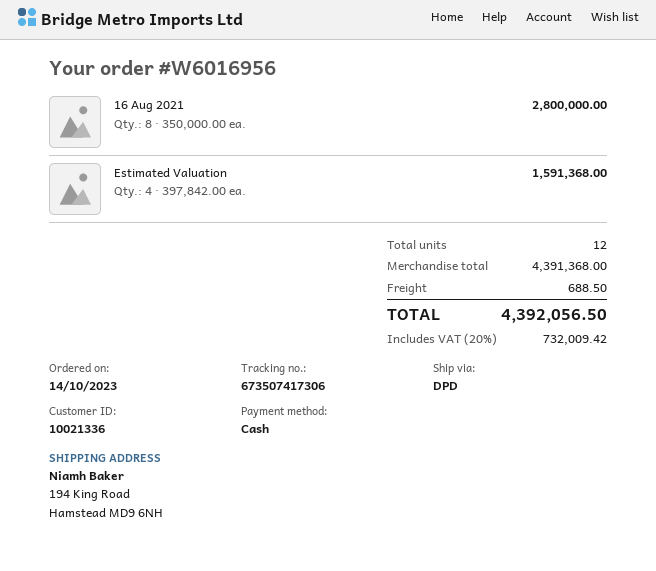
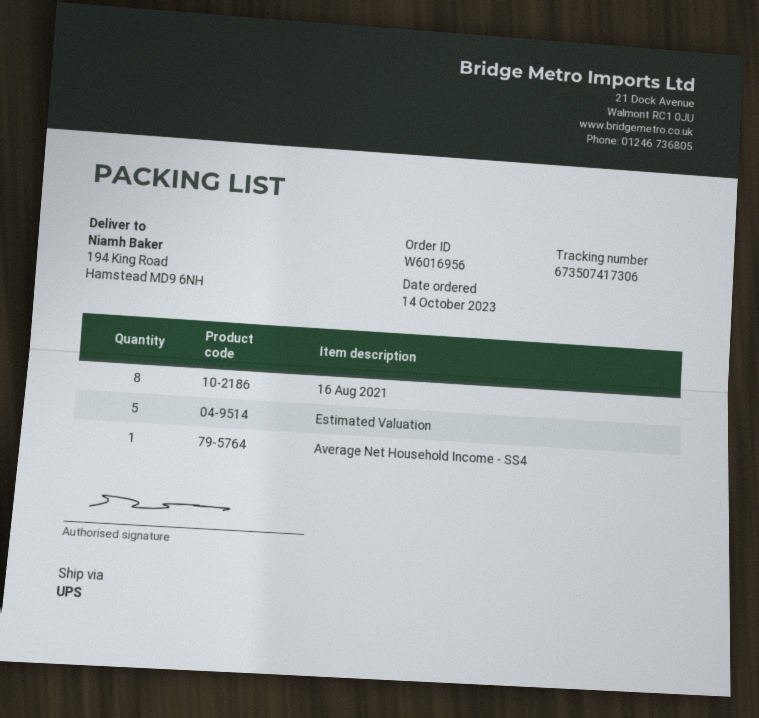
shipping method: DPD -> UPS
Estimated Valuation: 4 -> 5
Average Net Household Income - SS4: none -> 1

